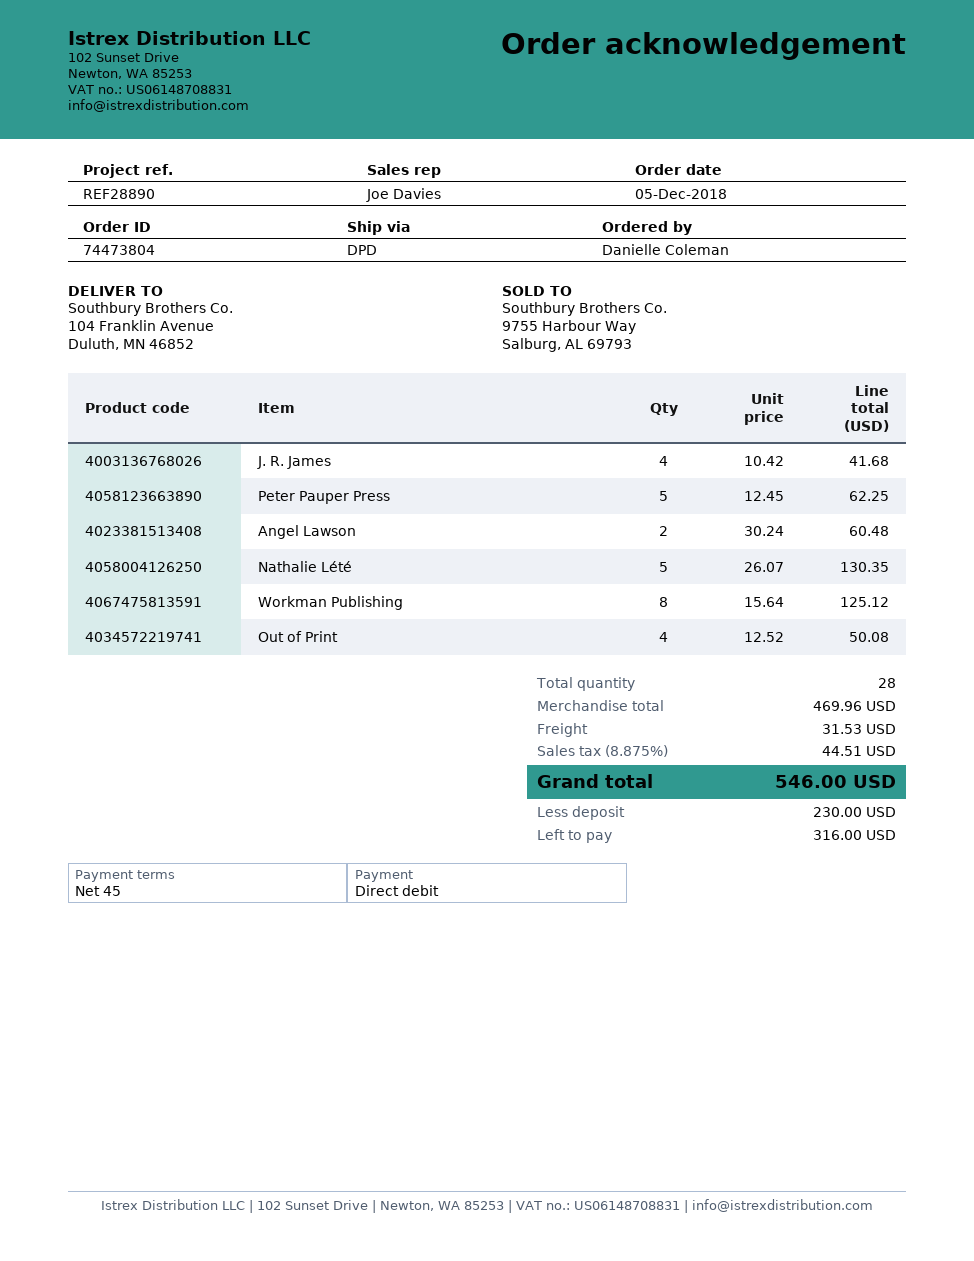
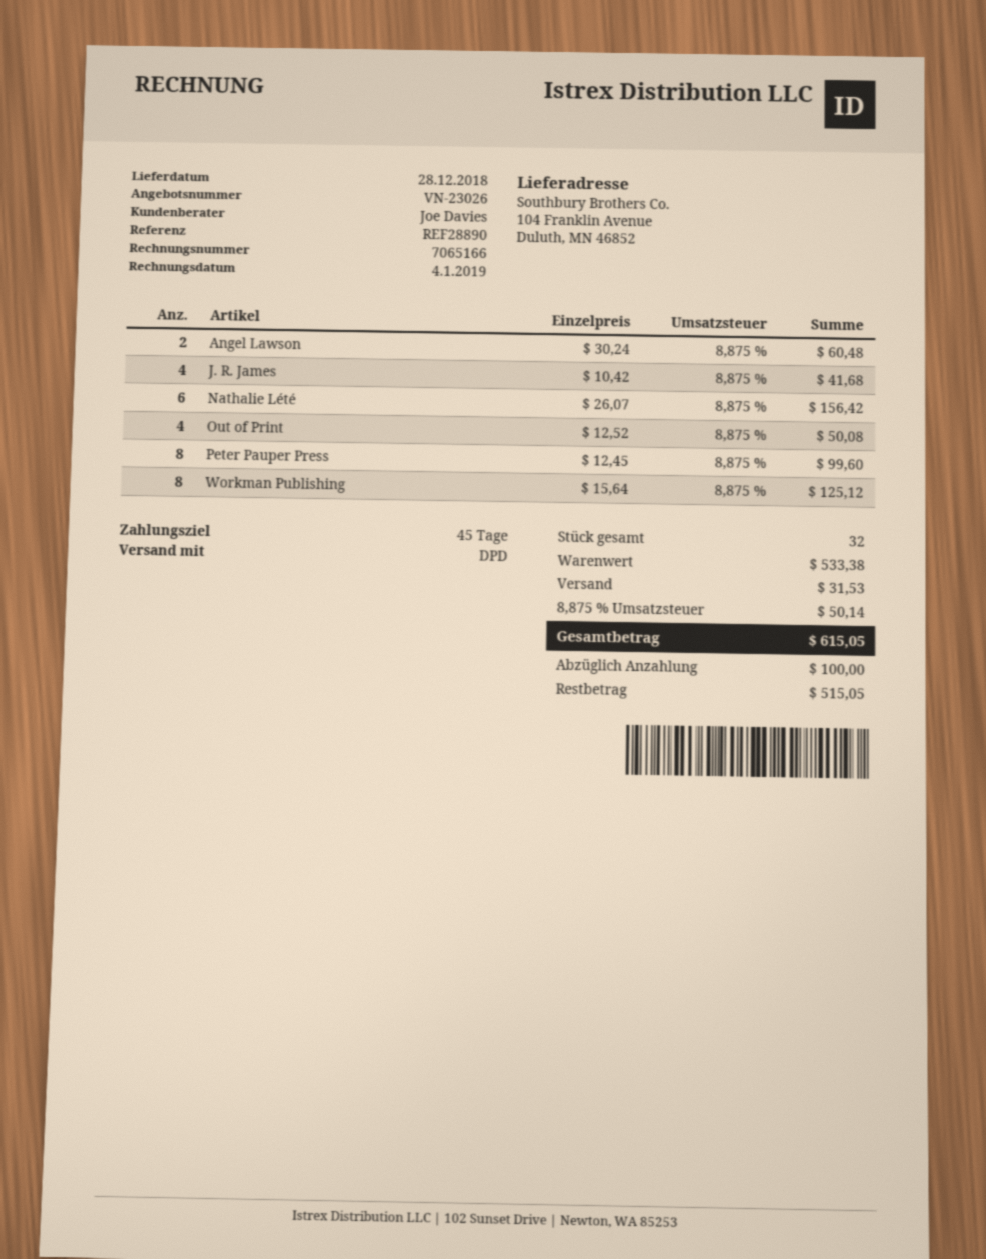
Peter Pauper Press: 5 x 12.45 = 62.25 -> 8 x 12.45 = 99.60
Nathalie Lété: 5 x 26.07 = 130.35 -> 6 x 26.07 = 156.42
total quantity: 28 -> 32
subtotal: 469.96 -> 533.38
tax: 8.875% = 44.51 -> 8.875% = 50.14
total: 546.00 -> 615.05
deposit: 230.00 -> 100.00
balance: 316.00 -> 515.05

